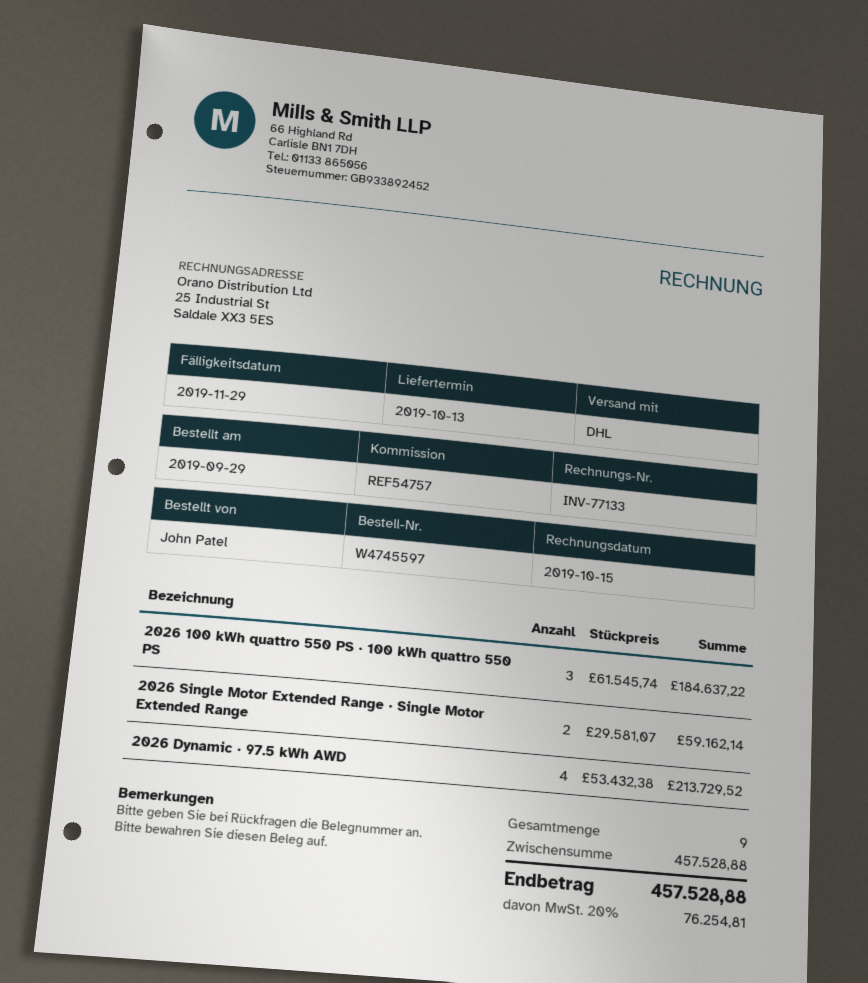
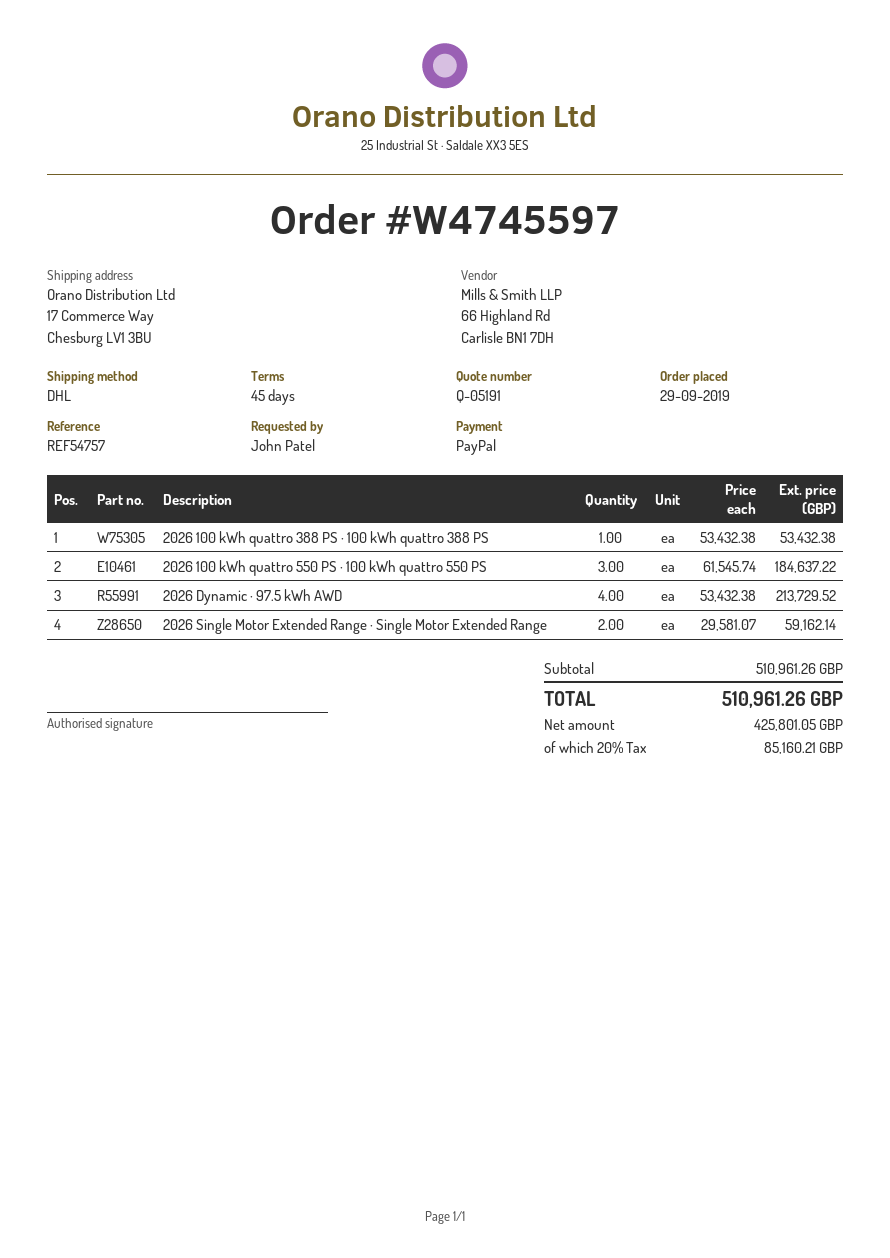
2026 100 kWh quattro 388 PS · 100 kWh quattro 388 PS: none -> 1 x 53432.38 = 53432.38
subtotal: 457528.88 -> 510961.26
tax: 20% = 76254.81 -> 20% = 85160.21
total: 457528.88 -> 510961.26

